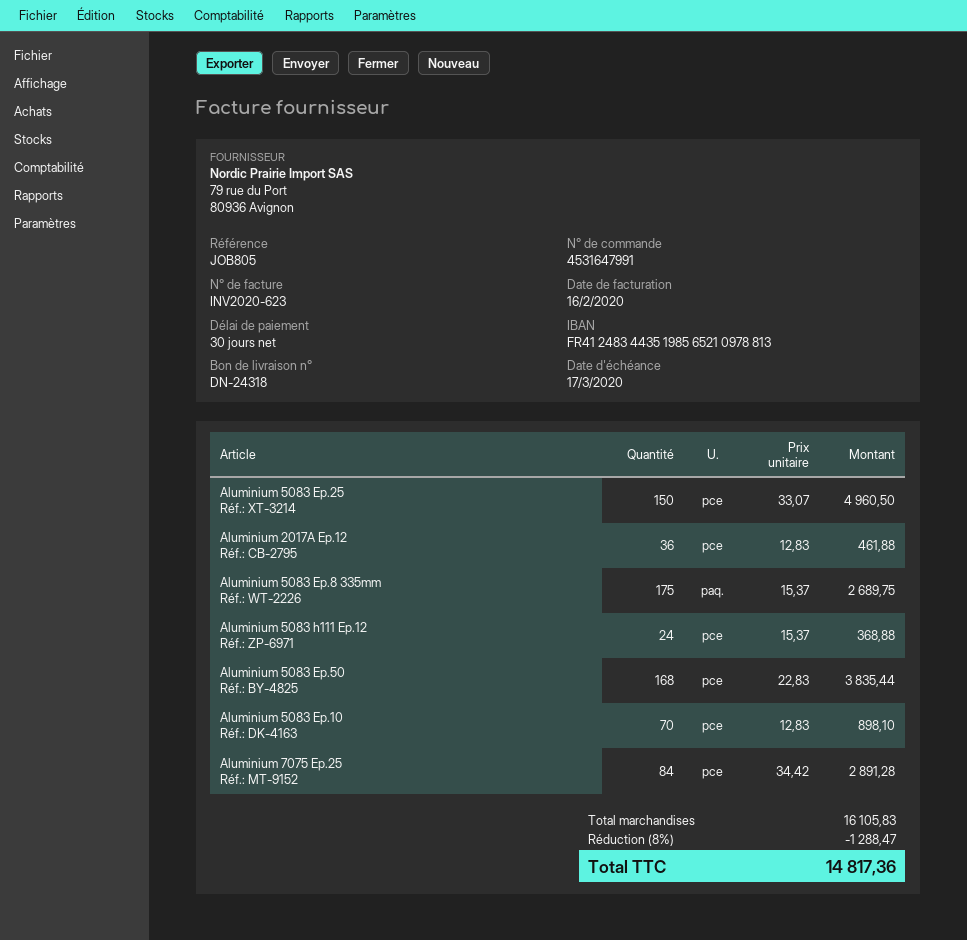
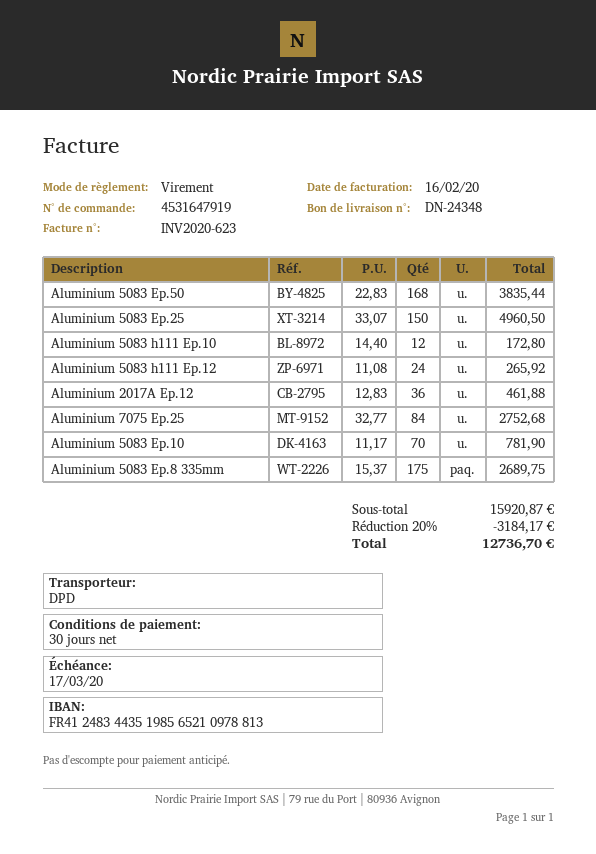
order number: 4531647991 -> 4531647919
delivery note number: DN-24318 -> DN-24348
Aluminium 5083 h111 Ep.12: 24 x 15.37 = 368.88 -> 24 x 11.08 = 265.92
Aluminium 5083 Ep.10: 70 x 12.83 = 898.10 -> 70 x 11.17 = 781.90
Aluminium 7075 Ep.25: 84 x 34.42 = 2891.28 -> 84 x 32.77 = 2752.68
Aluminium 5083 h111 Ep.10: none -> 12 x 14.40 = 172.80
subtotal: 16105.83 -> 15920.87
discount: 8% = 1288.47 -> 20% = 3184.17
total: 14817.36 -> 12736.70

